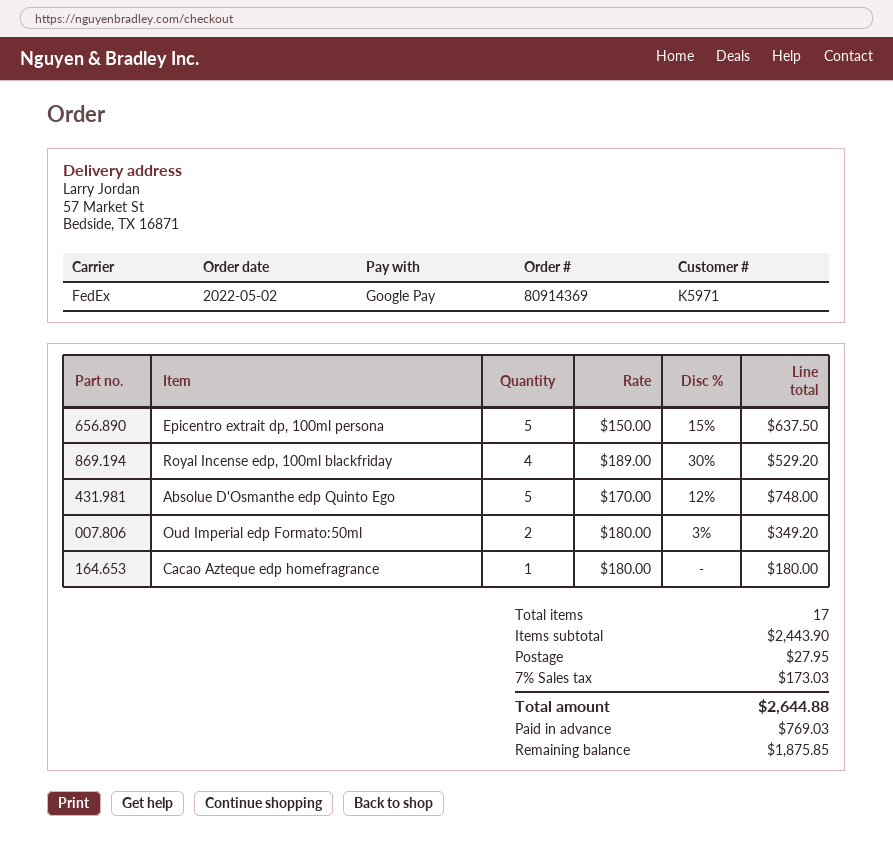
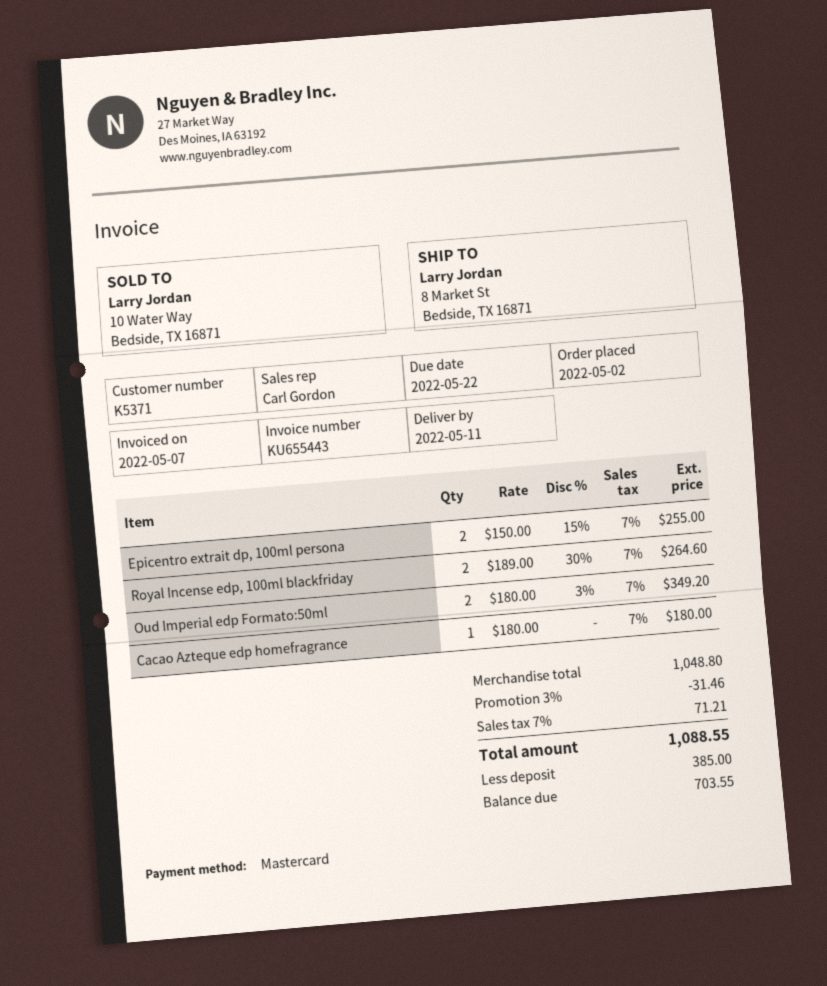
customer number: K5971 -> K5371
payment method: Google Pay -> Mastercard
ship to: 57 Market St, Bedside, TX 16871 -> 8 Market St, Bedside, TX 16871
Epicentro extrait dp, 100ml persona: 5 x 150.00 - 15% = 637.50 -> 2 x 150.00 - 15% = 255.00
Royal Incense edp, 100ml blackfriday: 4 x 189.00 - 30% = 529.20 -> 2 x 189.00 - 30% = 264.60
Absolue D'Osmanthe edp Quinto Ego: 5 x 170.00 - 12% = 748.00 -> none
subtotal: 2443.90 -> 1048.80
discount: none -> 3% = 31.46
shipping: 27.95 -> none
tax: 7% = 173.03 -> 7% = 71.21
total: 2644.88 -> 1088.55
deposit: 769.03 -> 385.00
balance: 1875.85 -> 703.55

